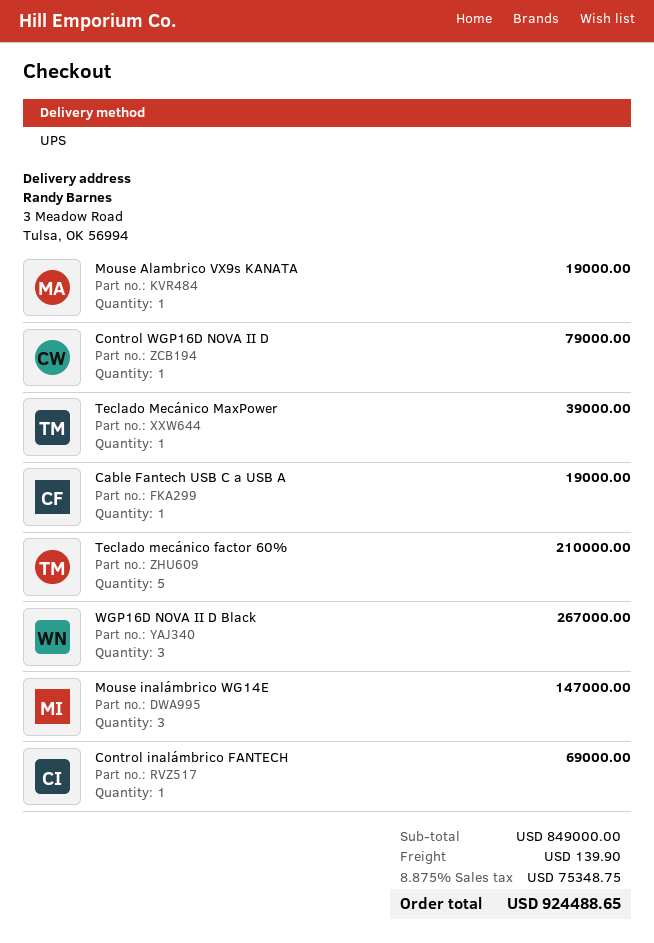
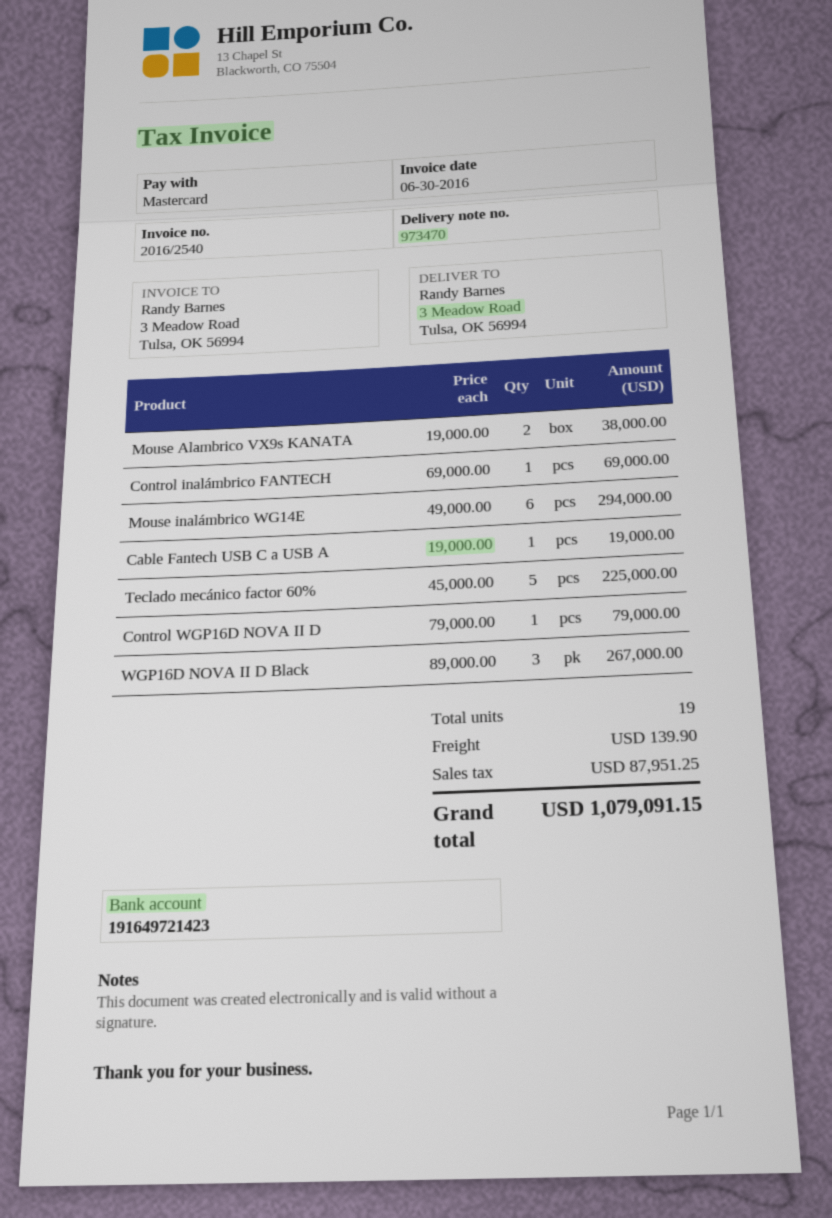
Mouse Alambrico VX9s KANATA: 1 for 19000.00 -> 2 for 38000.00
Teclado Mecánico MaxPower: 1 for 39000.00 -> none
Teclado mecánico factor 60%: 5 for 210000.00 -> 5 for 225000.00
Mouse inalámbrico WG14E: 3 for 147000.00 -> 6 for 294000.00
tax: 75348.75 -> 87951.25
total: 924488.65 -> 1079091.15

